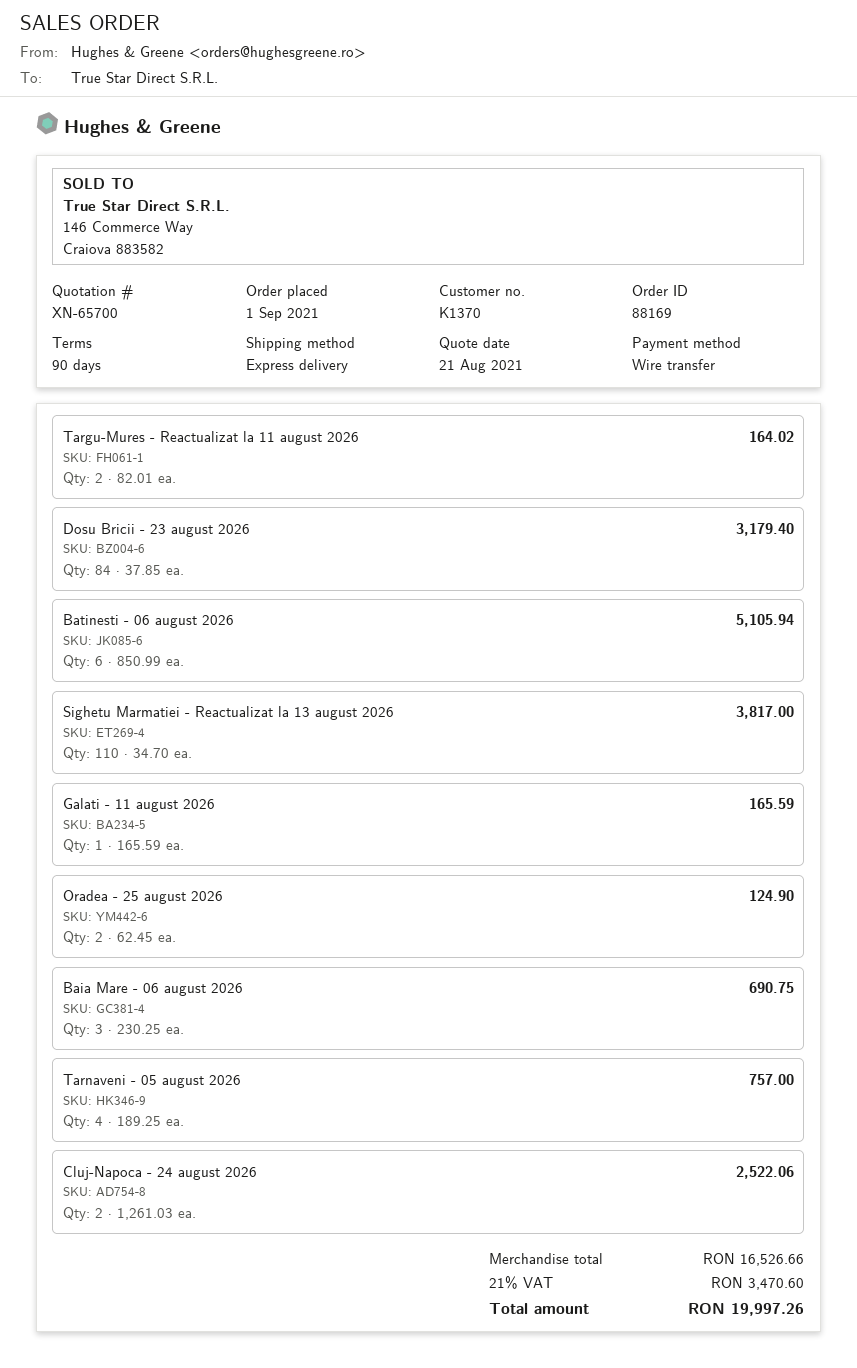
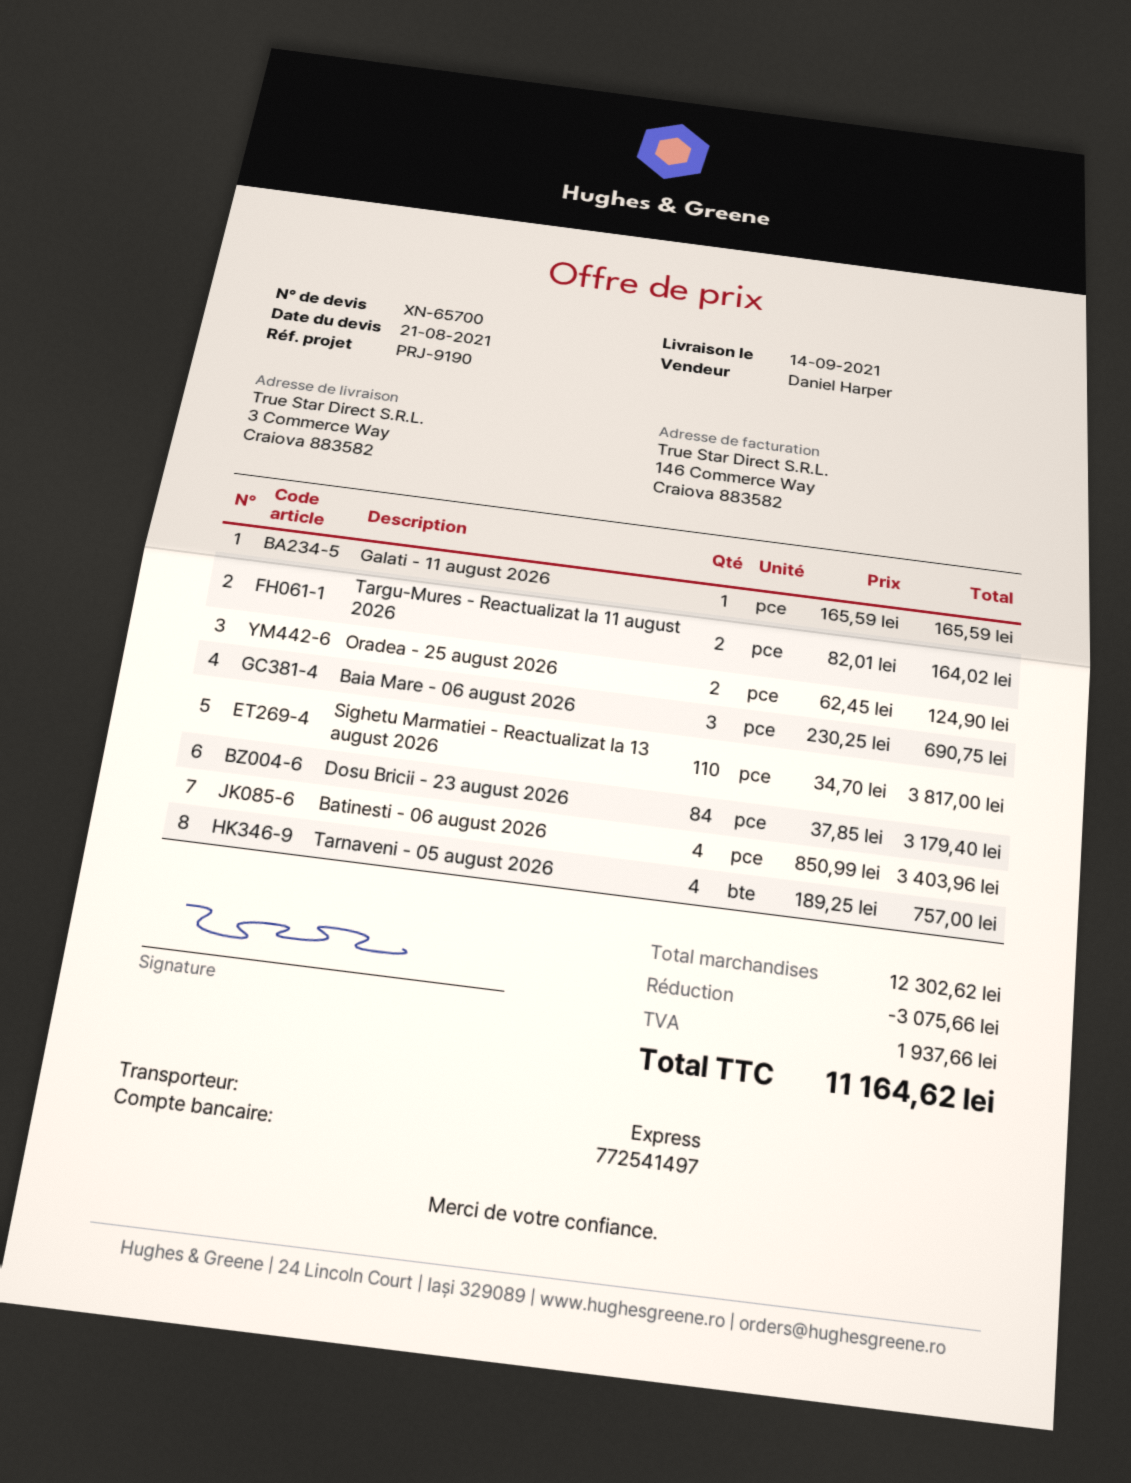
Batinesti - 06 august 2026: 6 x 850.99 = 5105.94 -> 4 x 850.99 = 3403.96
Cluj-Napoca - 24 august 2026: 2 x 1261.03 = 2522.06 -> none
subtotal: 16526.66 -> 12302.62
discount: none -> 3075.66
tax: 3470.60 -> 1937.66
total: 19997.26 -> 11164.62

